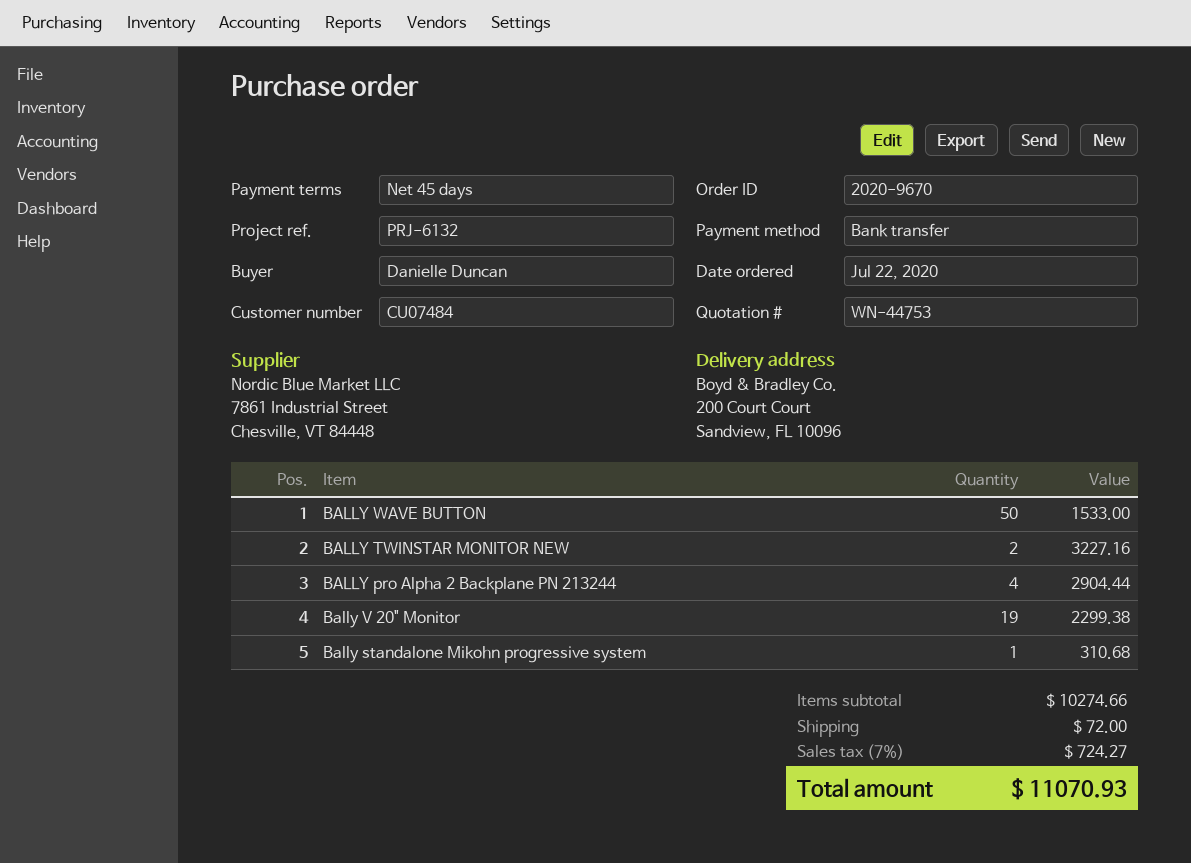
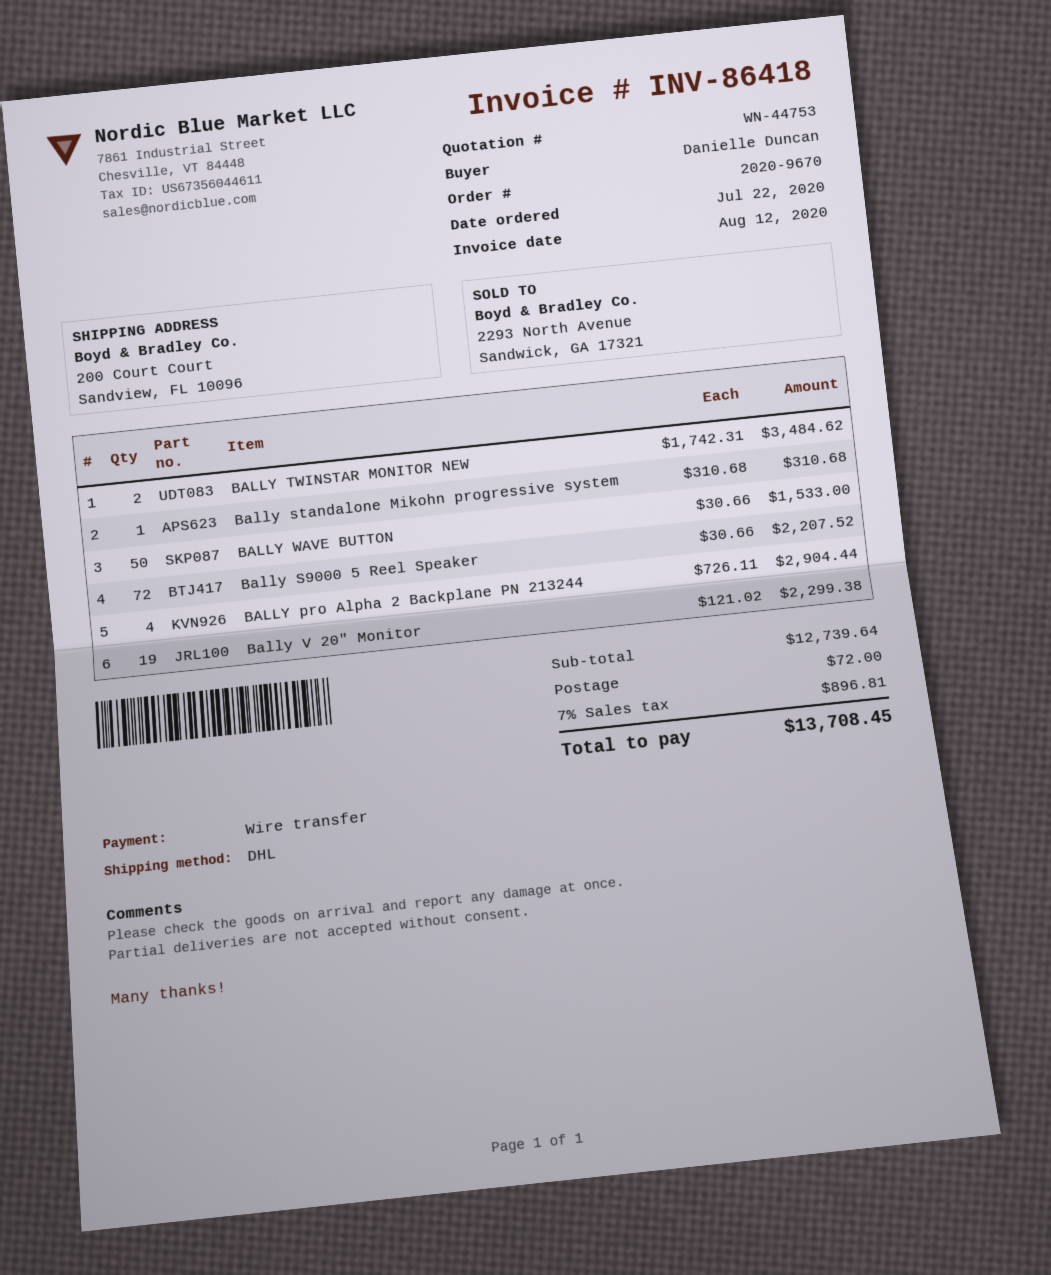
BALLY TWINSTAR MONITOR NEW: 2 for 3227.16 -> 2 for 3484.62
Bally S9000 5 Reel Speaker: none -> 72 for 2207.52
subtotal: 10274.66 -> 12739.64
tax: 7% = 724.27 -> 7% = 896.81
total: 11070.93 -> 13708.45

